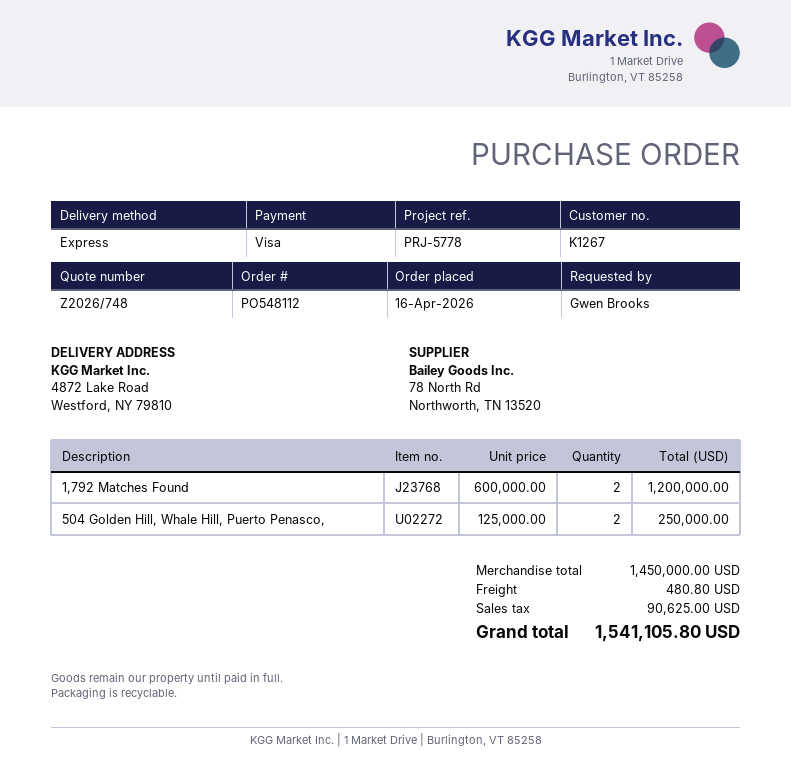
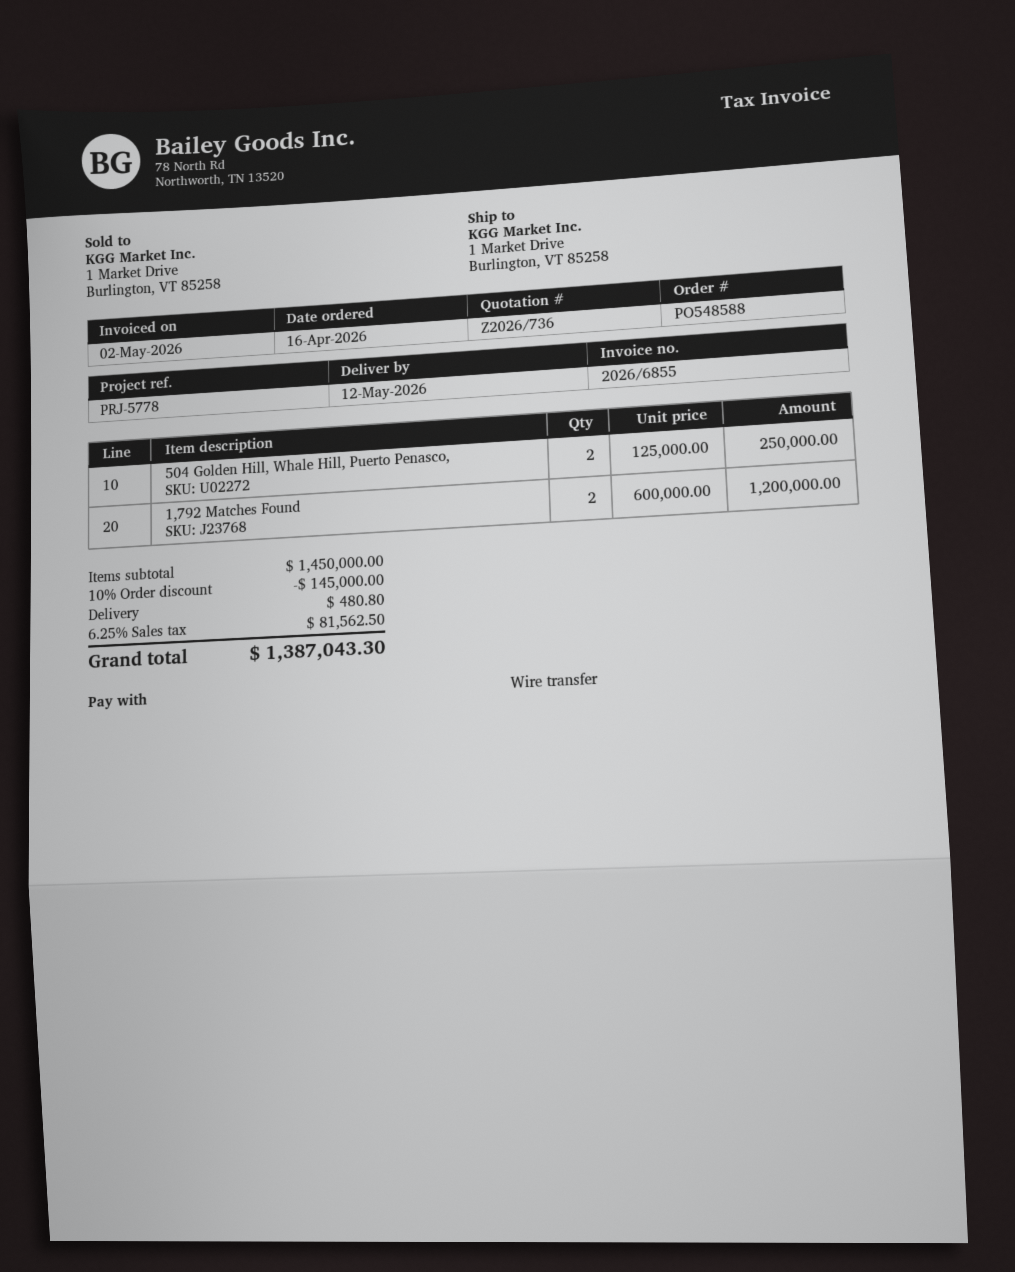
quote number: Z2026/748 -> Z2026/736
order number: PO548112 -> PO548588
payment method: Visa -> bank transfer
ship to: 4872 Lake Road, Westford, NY 79810 -> 1 Market Drive, Burlington, VT 85258
discount: none -> 10% = 145000.00
tax: 90625.00 -> 81562.50
total: 1541105.80 -> 1387043.30

